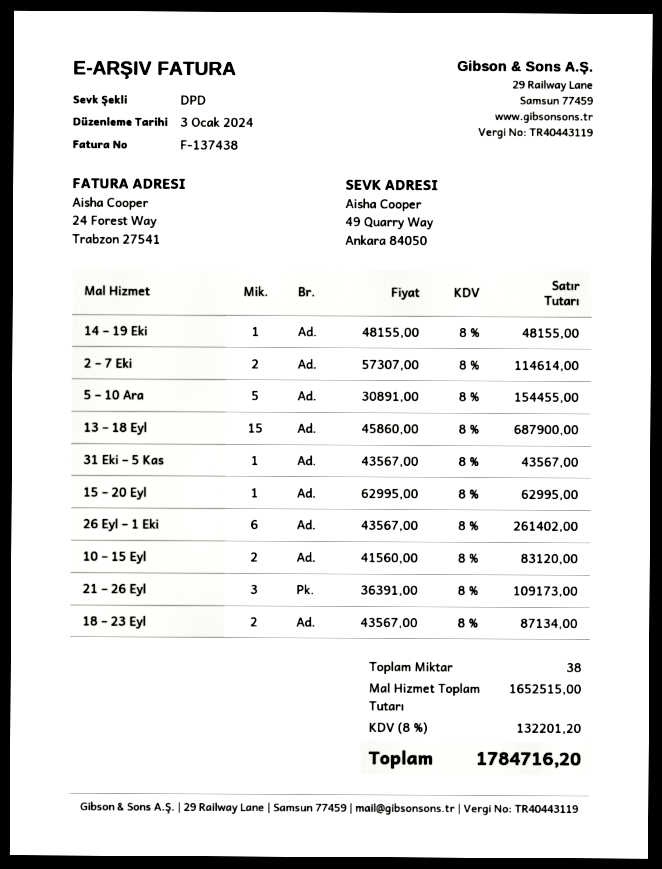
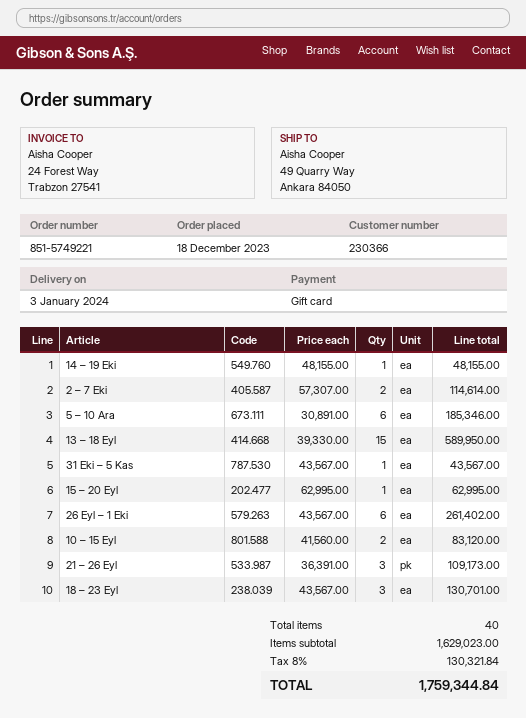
5 – 10 Ara: 5 x 30891.00 = 154455.00 -> 6 x 30891.00 = 185346.00
13 – 18 Eyl: 15 x 45860.00 = 687900.00 -> 15 x 39330.00 = 589950.00
18 – 23 Eyl: 2 x 43567.00 = 87134.00 -> 3 x 43567.00 = 130701.00
total quantity: 38 -> 40
subtotal: 1652515.00 -> 1629023.00
tax: 8% = 132201.20 -> 8% = 130321.84
total: 1784716.20 -> 1759344.84

